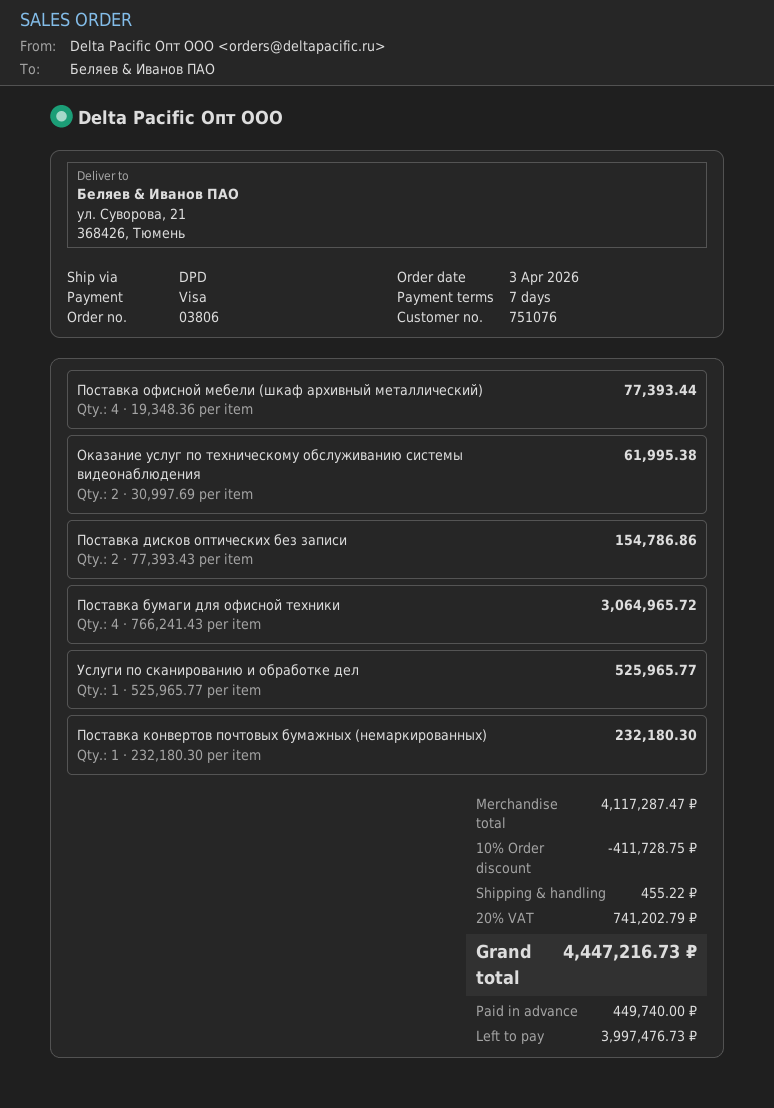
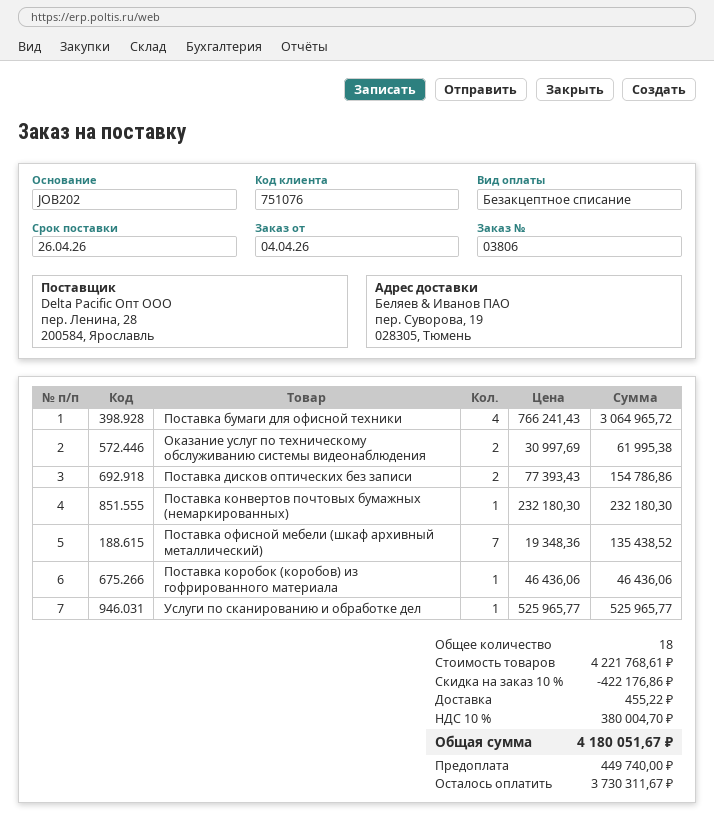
order date: 2026-04-03 -> 2026-04-04
payment method: Visa -> direct debit
ship to: ул. Суворова, 21, 368426, Тюмень -> пер. Суворова, 19, 028305, Тюмень
Поставка офисной мебели (шкаф архивный металлический): 4 x 19348.36 = 77393.44 -> 7 x 19348.36 = 135438.52
Поставка коробок (коробов) из гофрированного материала: none -> 1 x 46436.06 = 46436.06
subtotal: 4117287.47 -> 4221768.61
discount: 10% = 411728.75 -> 10% = 422176.86
tax: 20% = 741202.79 -> 10% = 380004.70
total: 4447216.73 -> 4180051.67
balance: 3997476.73 -> 3730311.67

